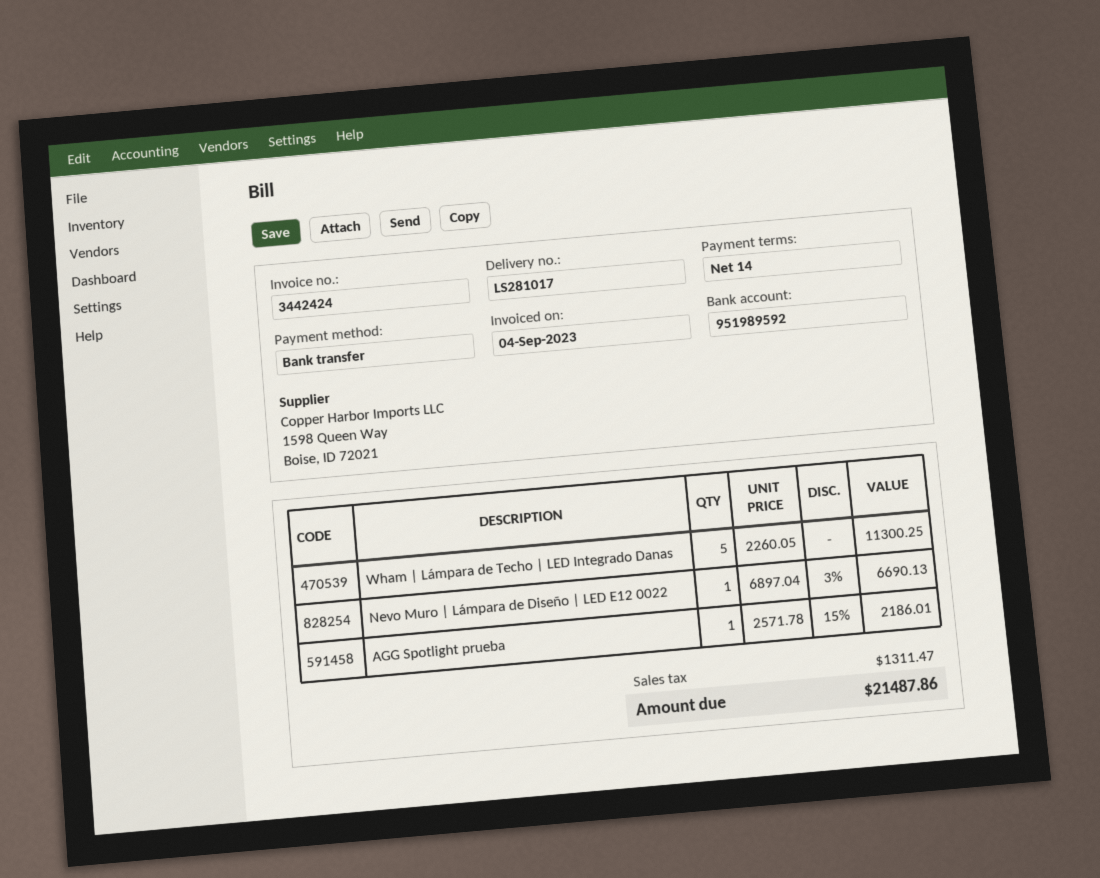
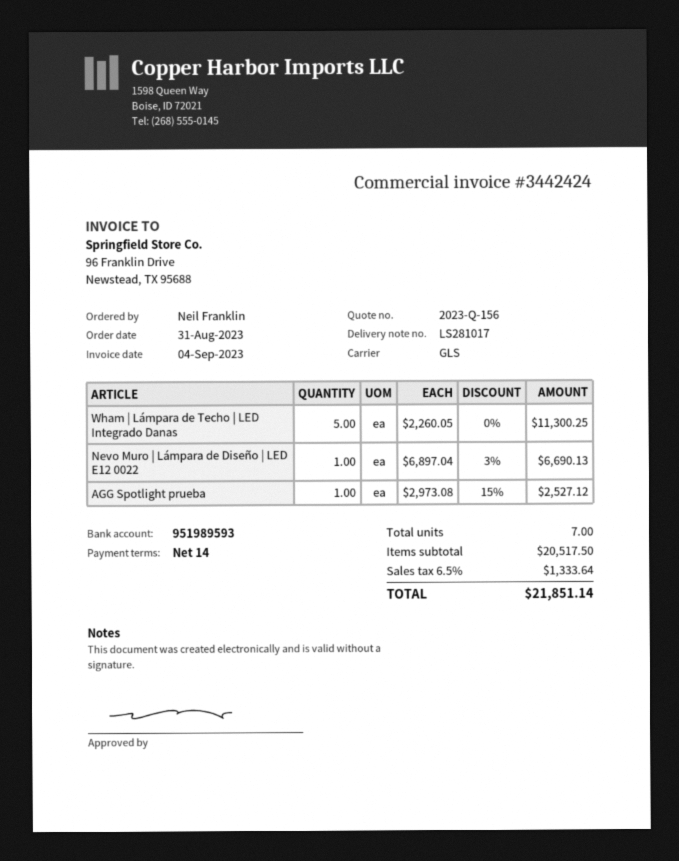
bank account: 951989592 -> 951989593
AGG Spotlight prueba: 1 x 2571.78 - 15% = 2186.01 -> 1 x 2973.08 - 15% = 2527.12
tax: 1311.47 -> 1333.64
total: 21487.86 -> 21851.14

